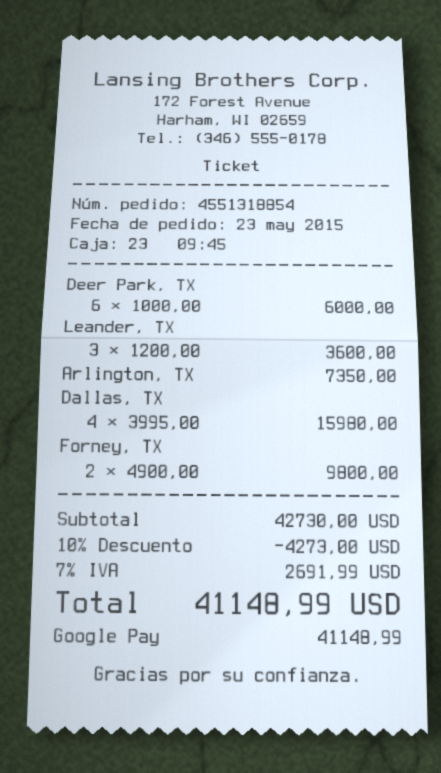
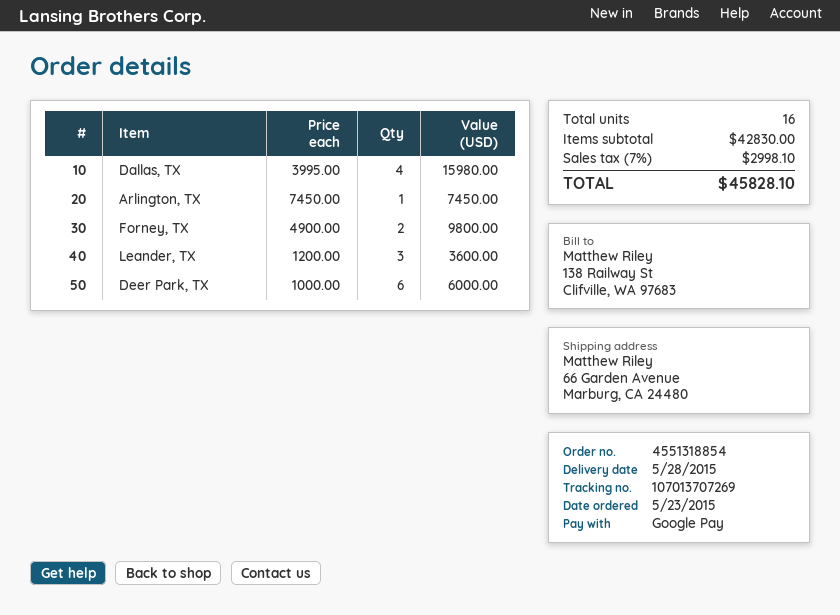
Arlington, TX: 1 x 7350.00 = 7350.00 -> 1 x 7450.00 = 7450.00
subtotal: 42730.00 -> 42830.00
discount: 10% = 4273.00 -> none
tax: 7% = 2691.99 -> 7% = 2998.10
total: 41148.99 -> 45828.10

